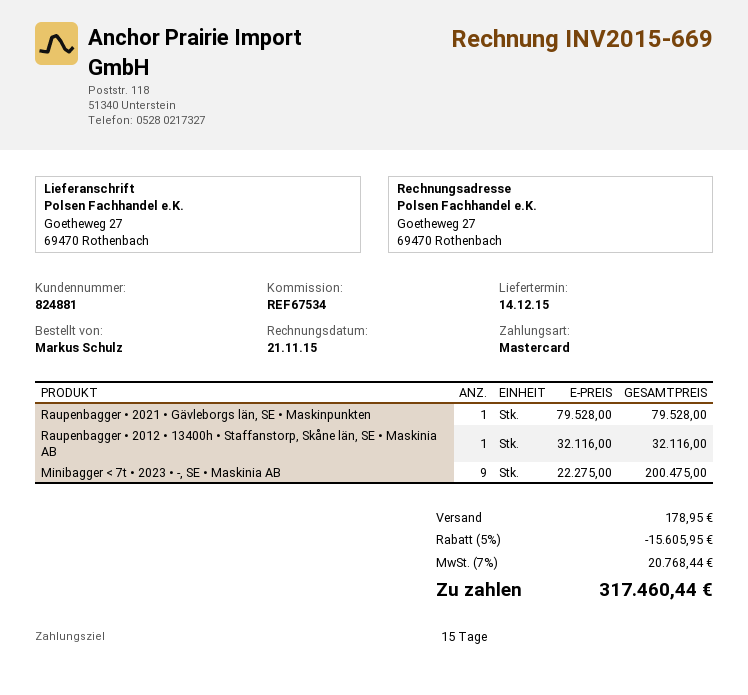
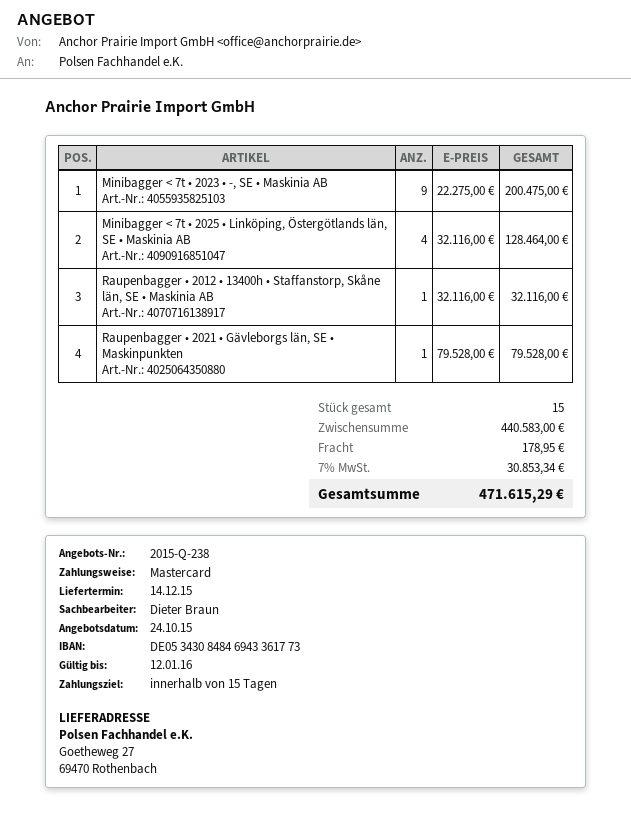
Minibagger < 7t • 2025 • Linköping, Östergötlands län, SE • Maskinia AB: none -> 4 x 32116.00 = 128464.00
discount: 5% = 15605.95 -> none
tax: 7% = 20768.44 -> 7% = 30853.34
total: 317460.44 -> 471615.29

